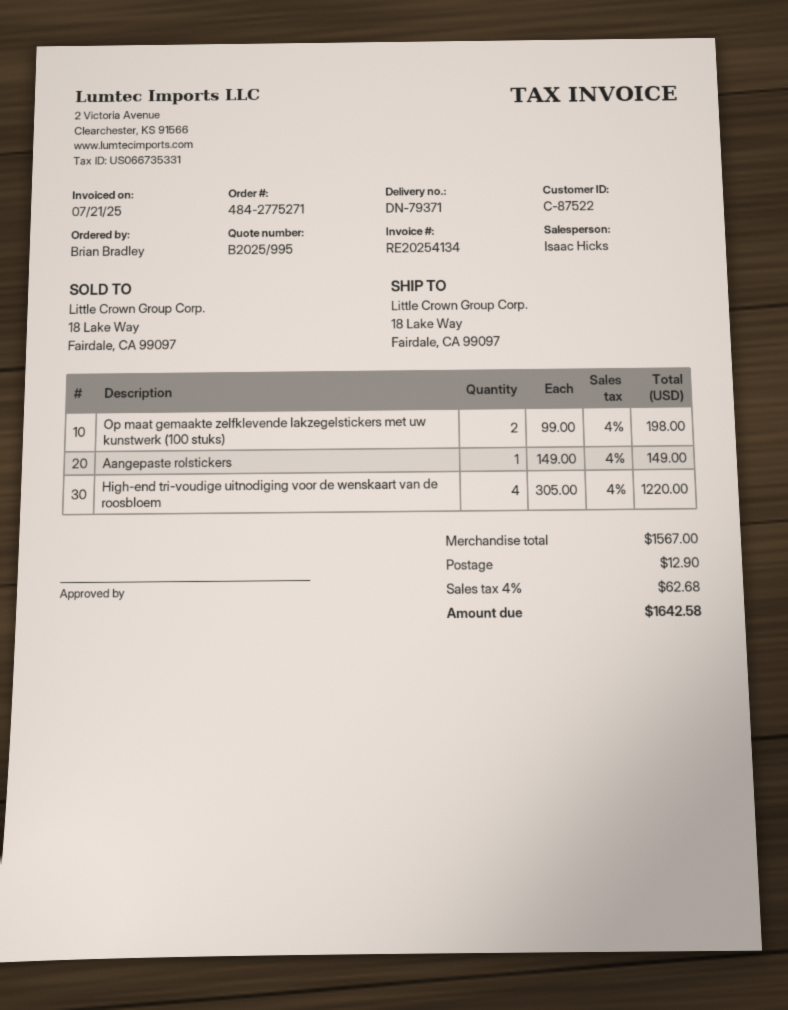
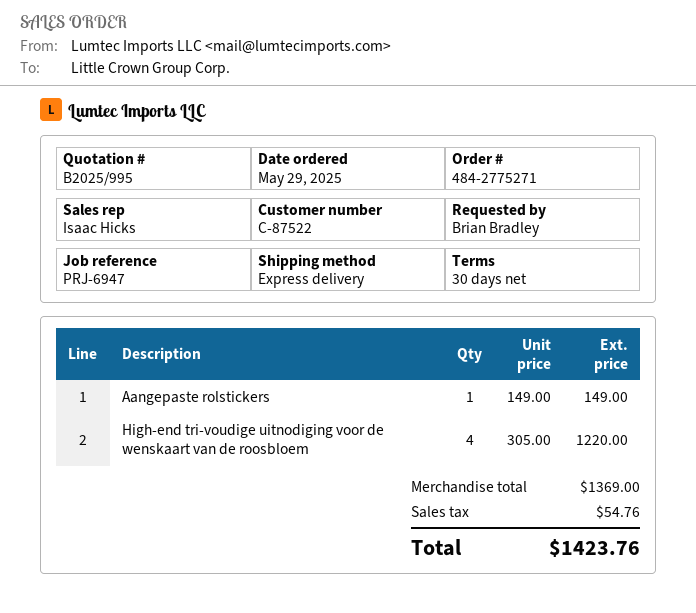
Op maat gemaakte zelfklevende lakzegelstickers met uw kunstwerk (100 stuks): 2 x 99.00 = 198.00 -> none
subtotal: 1567.00 -> 1369.00
shipping: 12.90 -> none
tax: 62.68 -> 54.76
total: 1642.58 -> 1423.76

